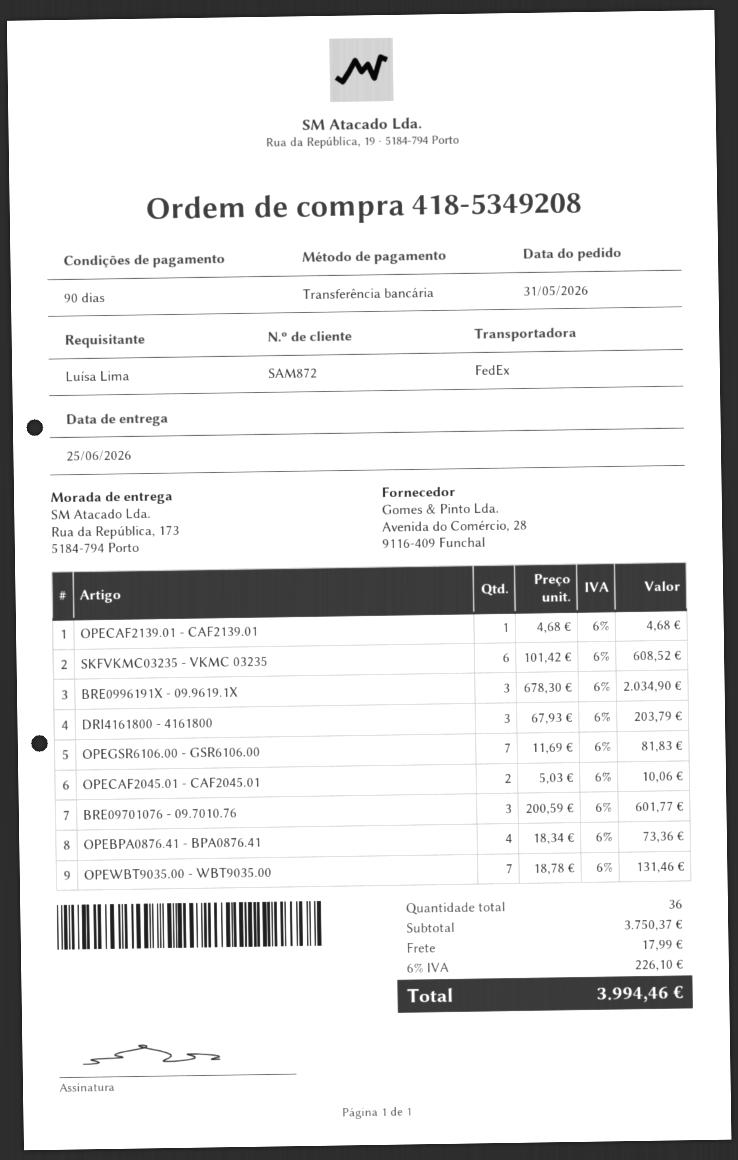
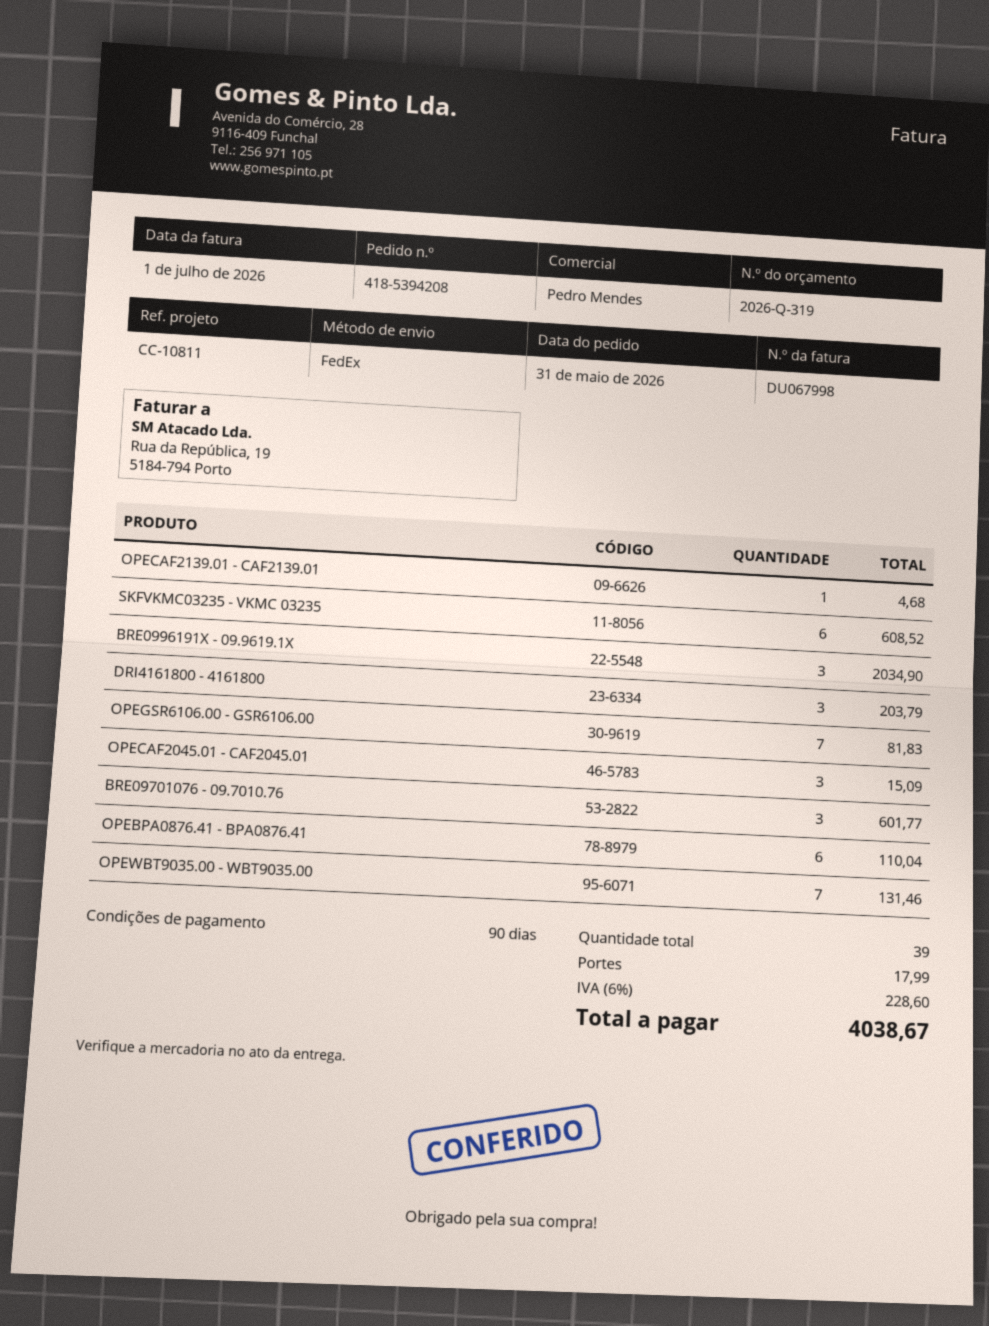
order number: 418-5349208 -> 418-5394208
OPECAF2045.01 - CAF2045.01: 2 for 10.06 -> 3 for 15.09
OPEBPA0876.41 - BPA0876.41: 4 for 73.36 -> 6 for 110.04
total quantity: 36 -> 39
tax: 6% = 226.10 -> 6% = 228.60
total: 3994.46 -> 4038.67

